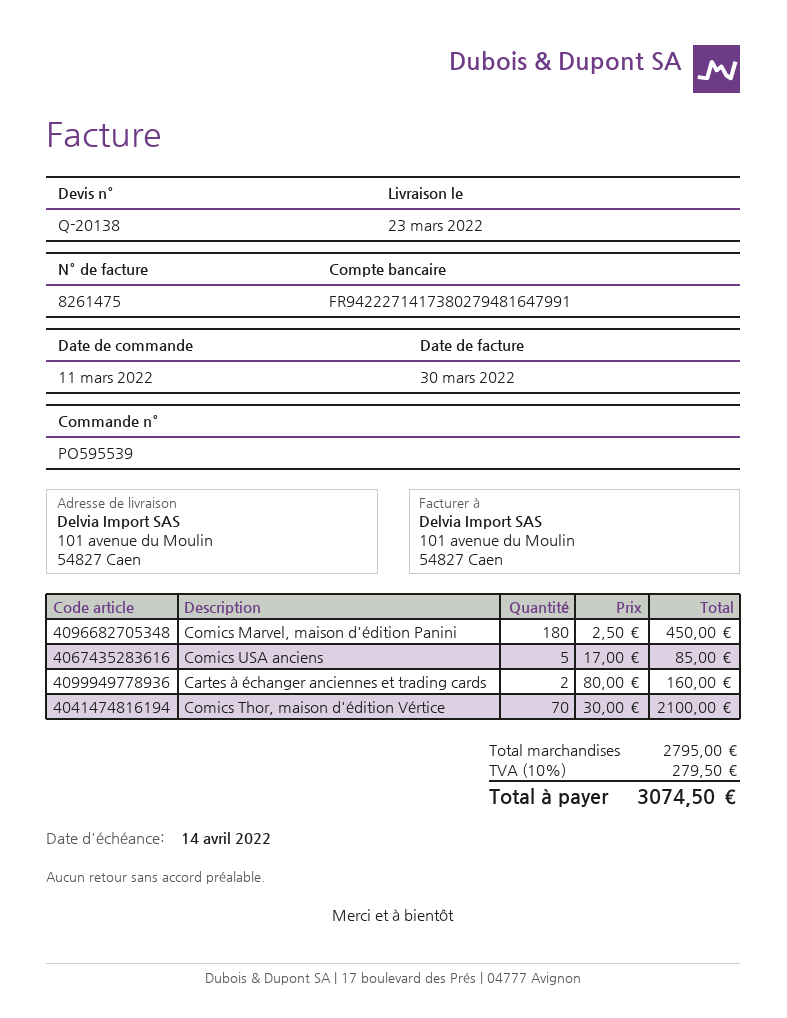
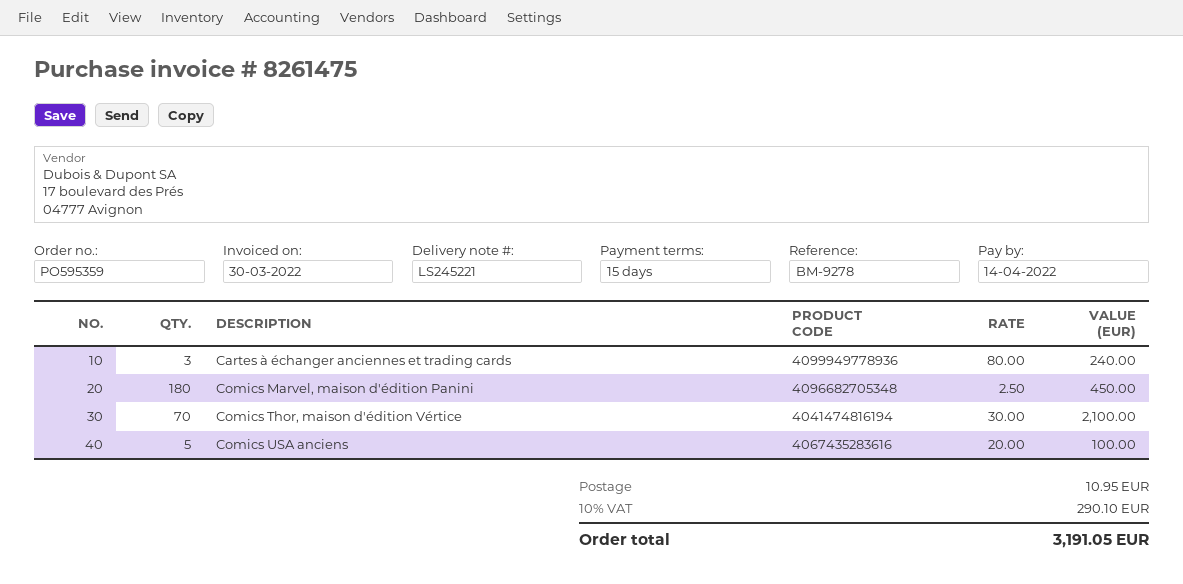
order number: PO595539 -> PO595359
Comics USA anciens: 5 x 17.00 = 85.00 -> 5 x 20.00 = 100.00
Cartes à échanger anciennes et trading cards: 2 x 80.00 = 160.00 -> 3 x 80.00 = 240.00
shipping: none -> 10.95
tax: 10% = 279.50 -> 10% = 290.10
total: 3074.50 -> 3191.05

